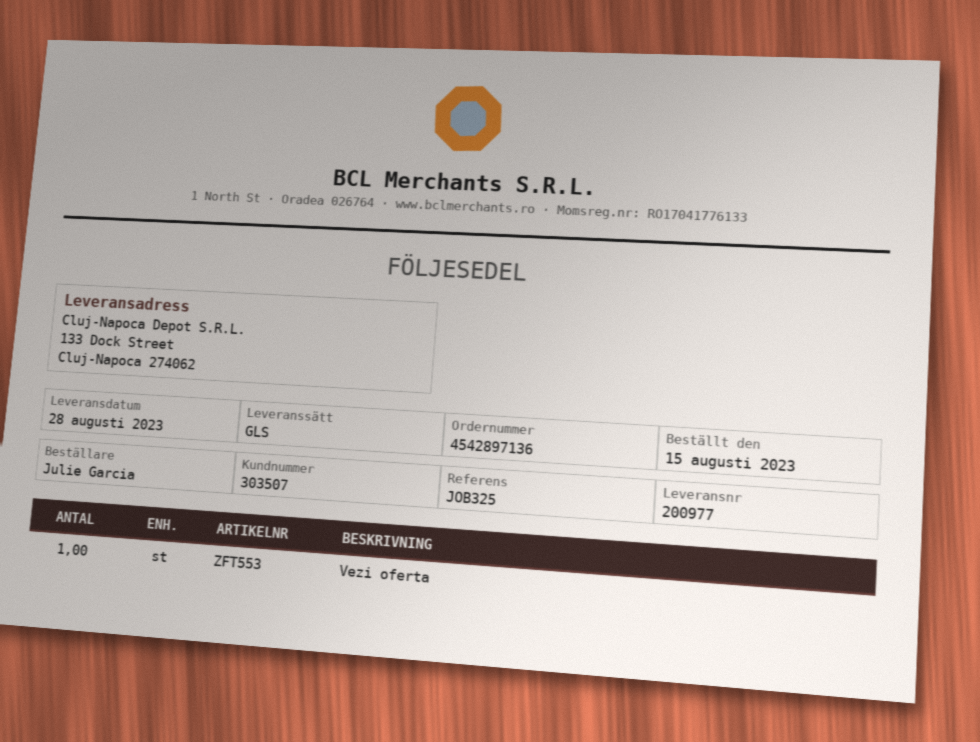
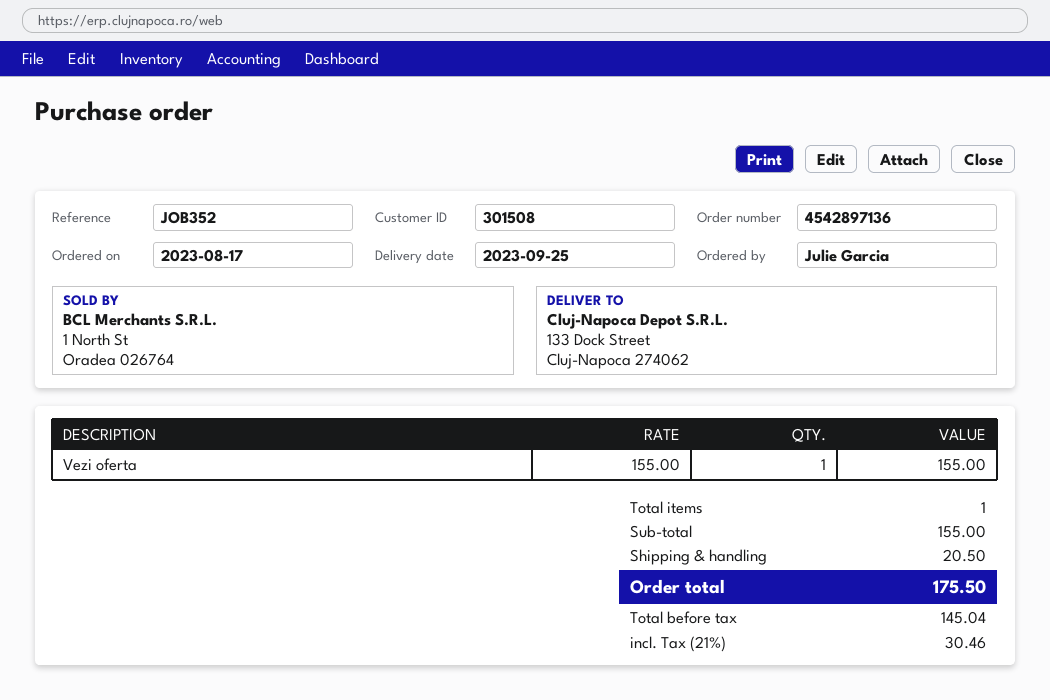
order date: 2023-08-15 -> 2023-08-17
delivery date: 2023-08-28 -> 2023-09-25
customer number: 303507 -> 301508
reference: JOB325 -> JOB352

